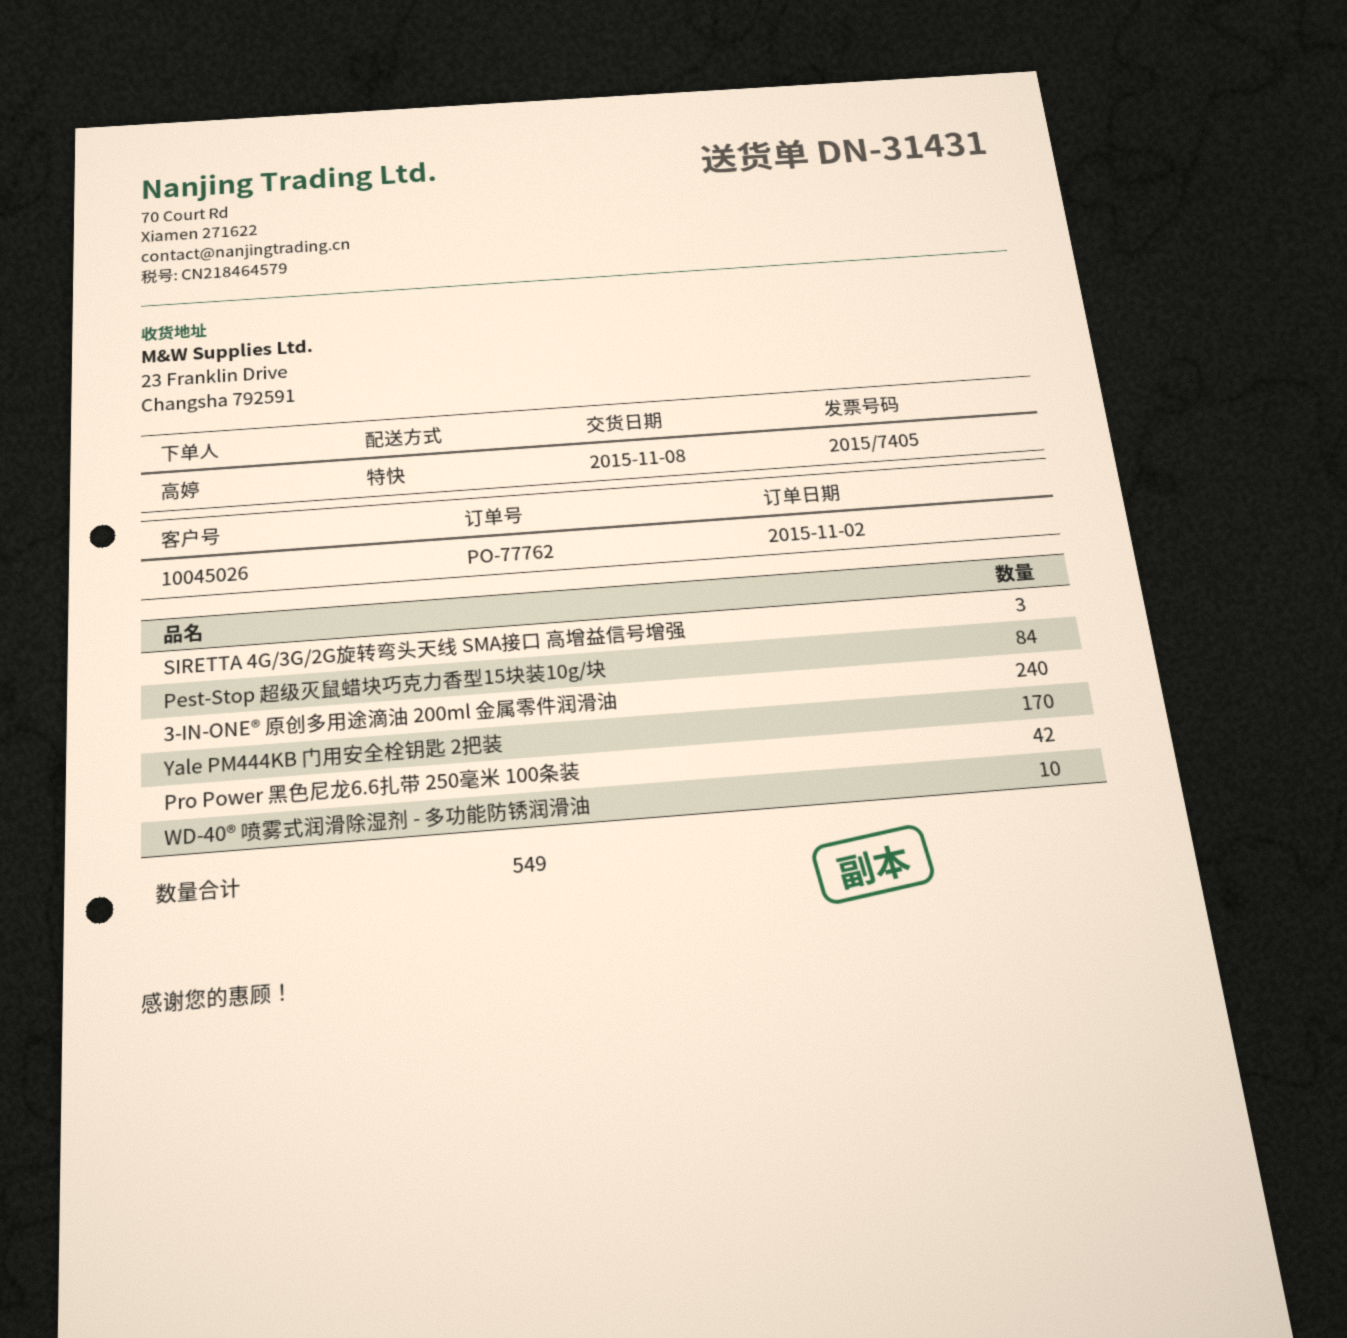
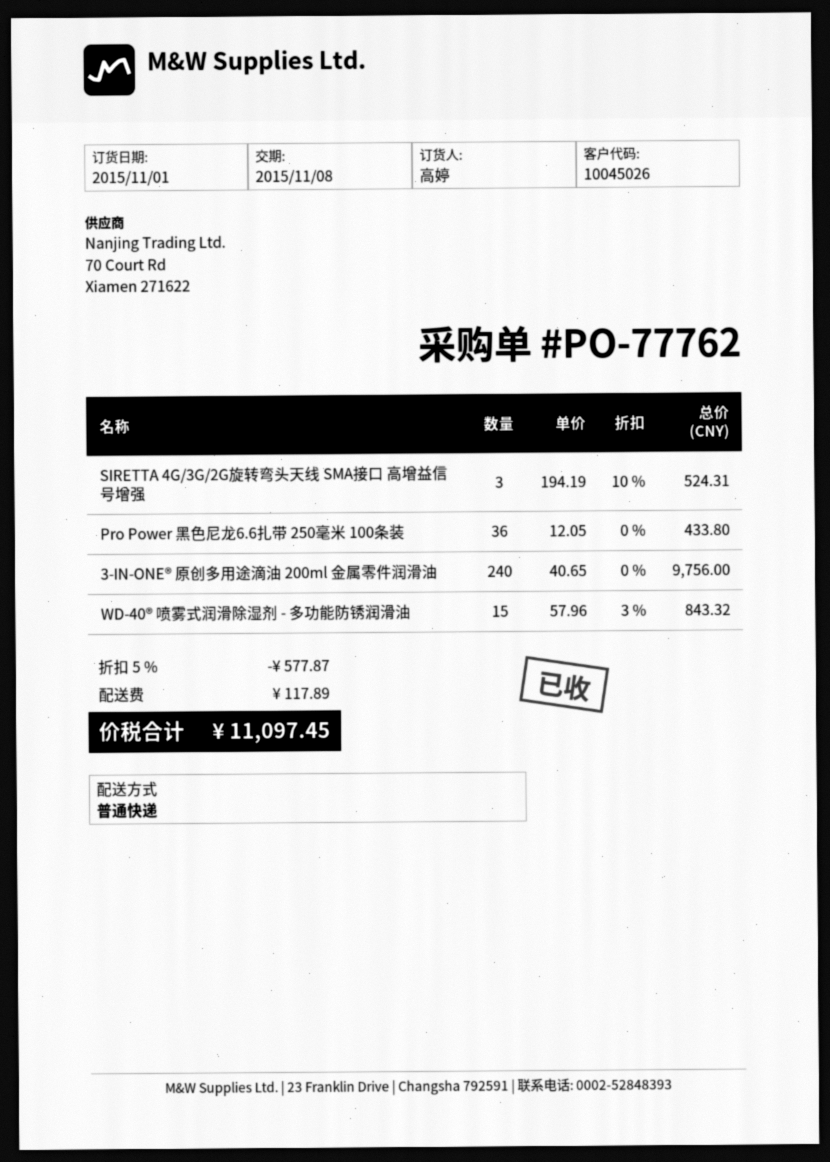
order date: 2015-11-02 -> 2015-11-01
shipping method: express -> standard
Pest-Stop 超级灭鼠蜡块巧克力香型15块装10g/块: 84 -> none
Yale PM444KB 门用安全栓钥匙 2把装: 170 -> none
Pro Power 黑色尼龙6.6扎带 250毫米 100条装: 42 -> 36
WD-40® 喷雾式润滑除湿剂 - 多功能防锈润滑油: 10 -> 15

